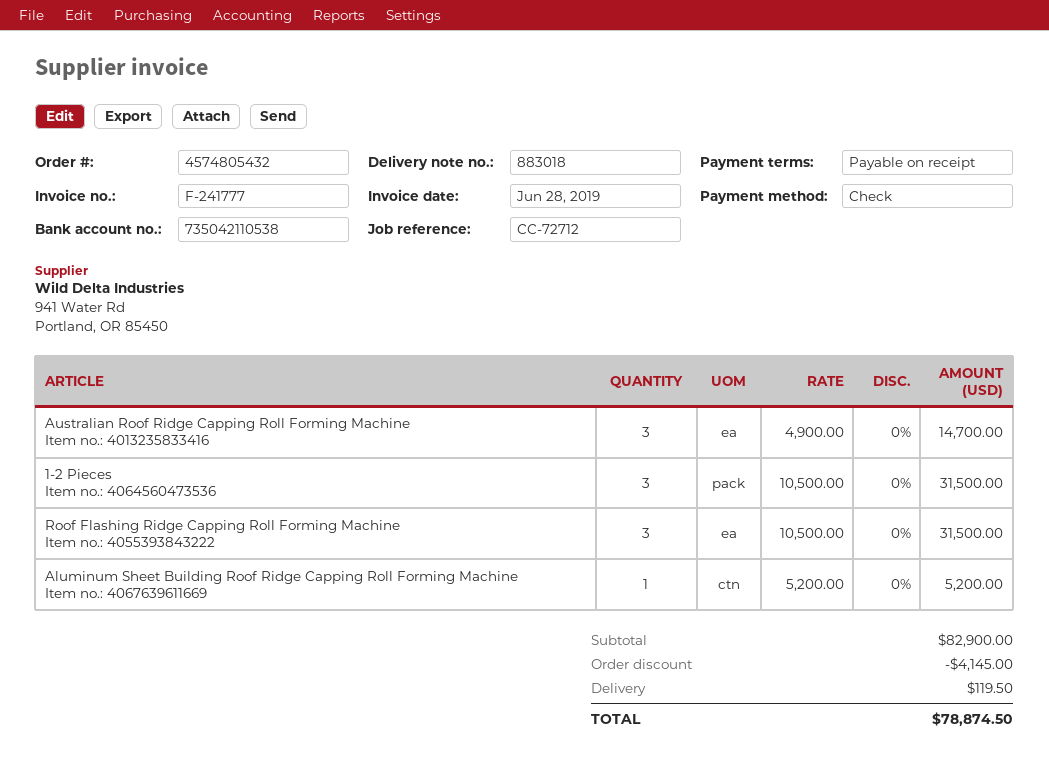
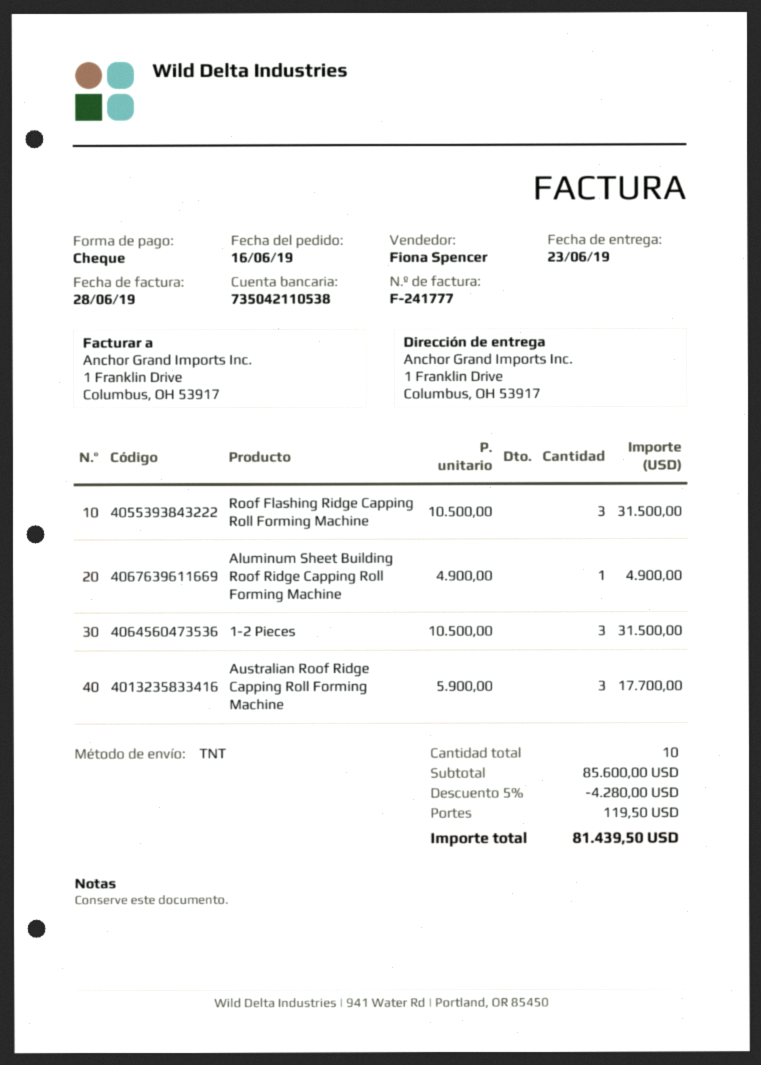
Australian Roof Ridge Capping Roll Forming Machine: 3 x 4900.00 = 14700.00 -> 3 x 5900.00 = 17700.00
Aluminum Sheet Building Roof Ridge Capping Roll Forming Machine: 1 x 5200.00 = 5200.00 -> 1 x 4900.00 = 4900.00
subtotal: 82900.00 -> 85600.00
discount: 4145.00 -> 4280.00
total: 78874.50 -> 81439.50

